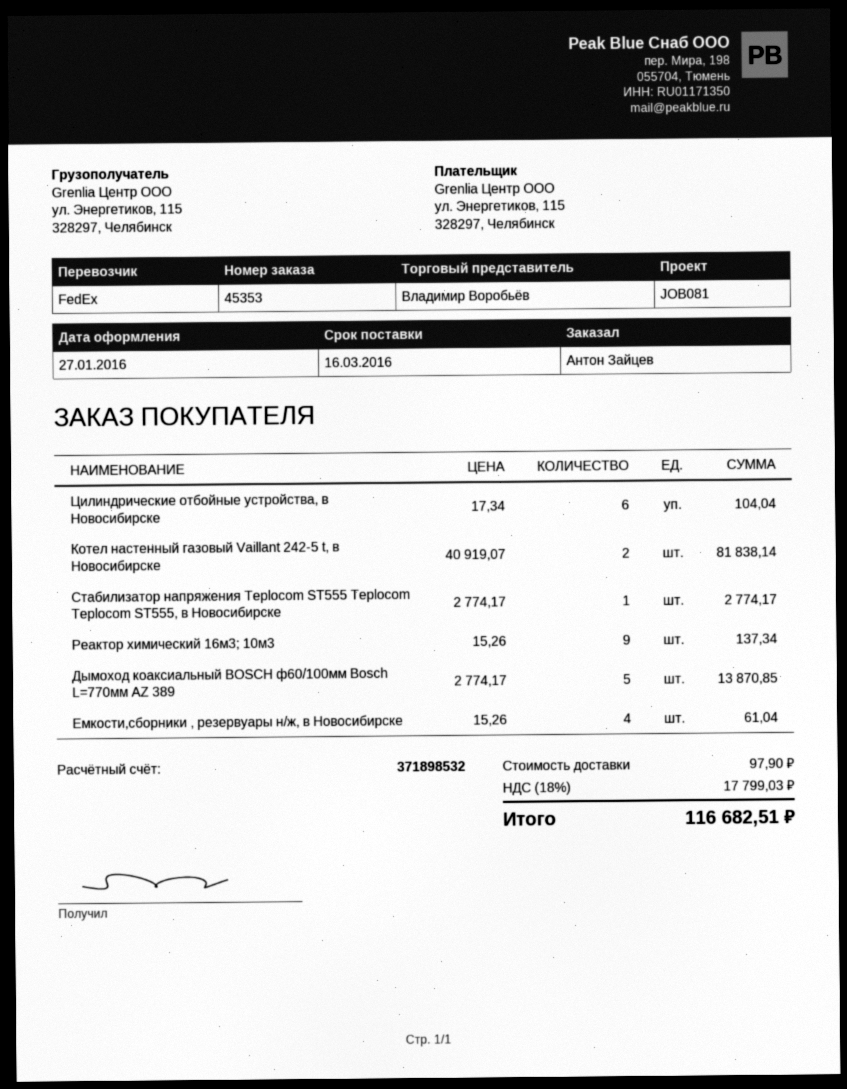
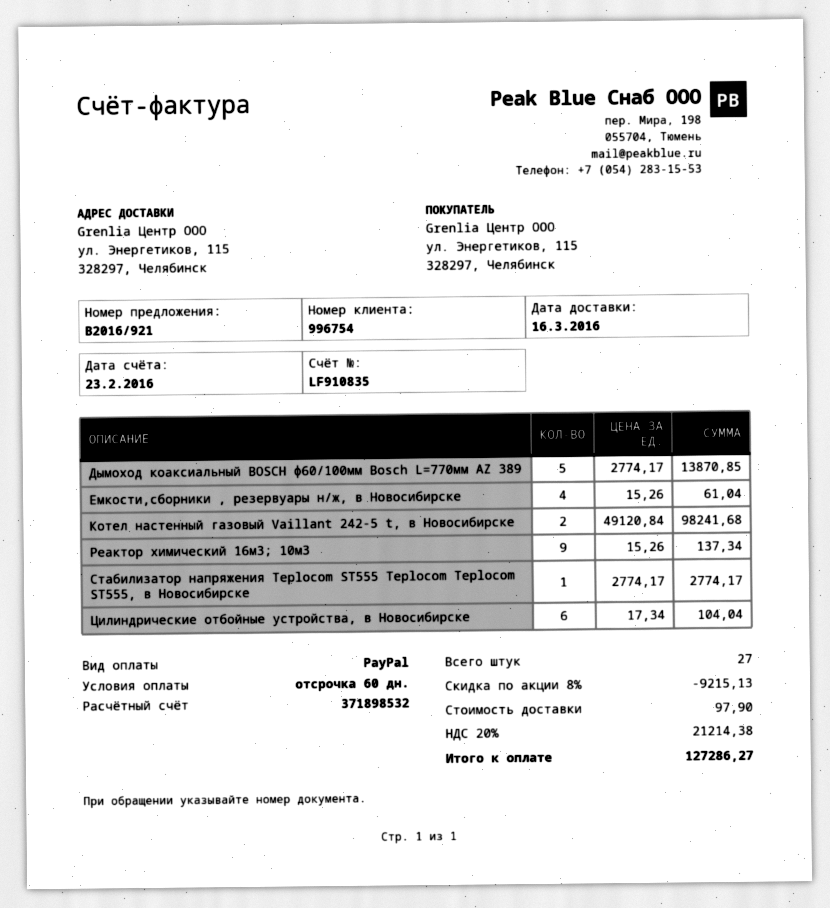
Котел настенный газовый Vaillant 242-5 t, в Новосибирске: 2 x 40919.07 = 81838.14 -> 2 x 49120.84 = 98241.68
discount: none -> 8% = 9215.13
tax: 18% = 17799.03 -> 20% = 21214.38
total: 116682.51 -> 127286.27

